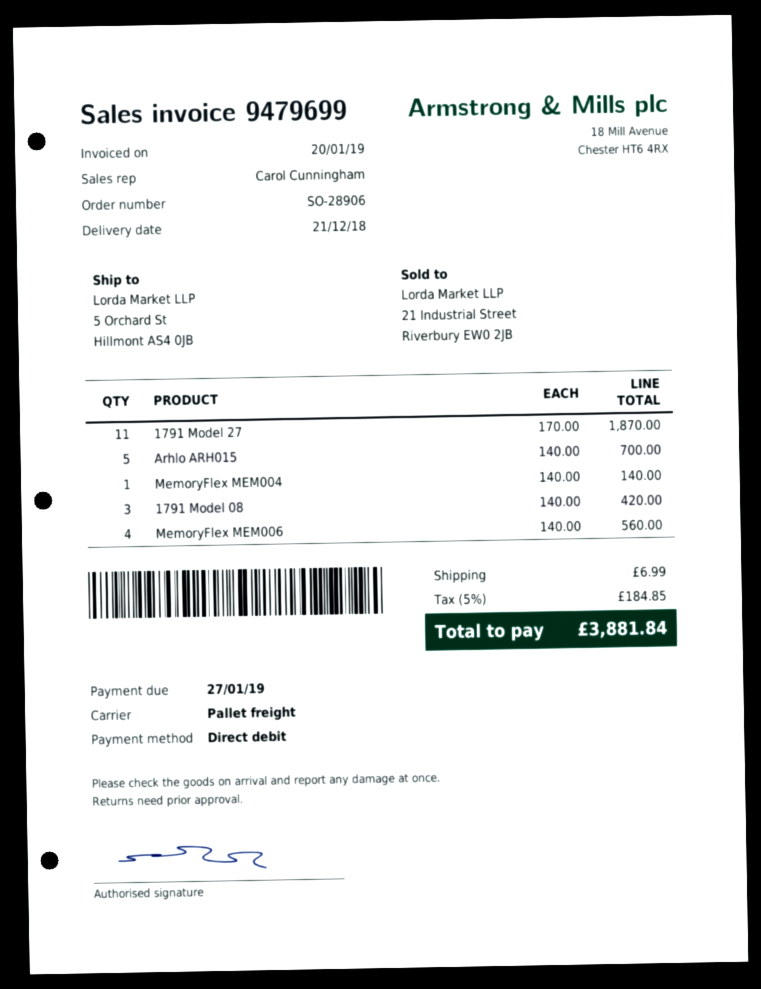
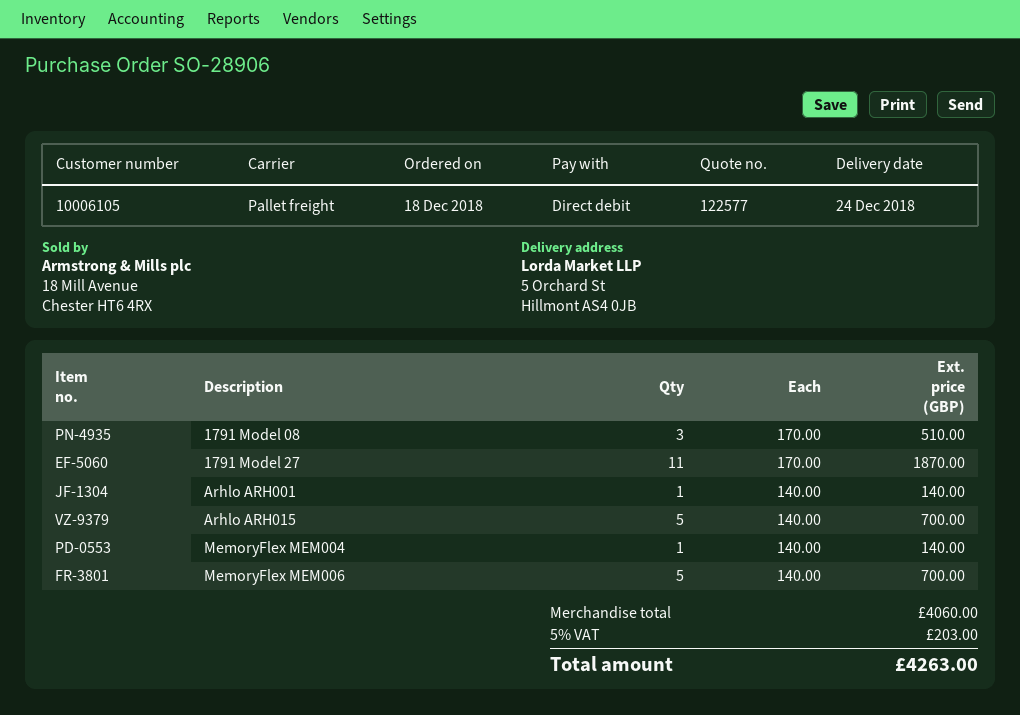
delivery date: 2018-12-21 -> 2018-12-24
1791 Model 08: 3 x 140.00 = 420.00 -> 3 x 170.00 = 510.00
MemoryFlex MEM006: 4 x 140.00 = 560.00 -> 5 x 140.00 = 700.00
Arhlo ARH001: none -> 1 x 140.00 = 140.00
shipping: 6.99 -> none
tax: 5% = 184.85 -> 5% = 203.00
total: 3881.84 -> 4263.00

